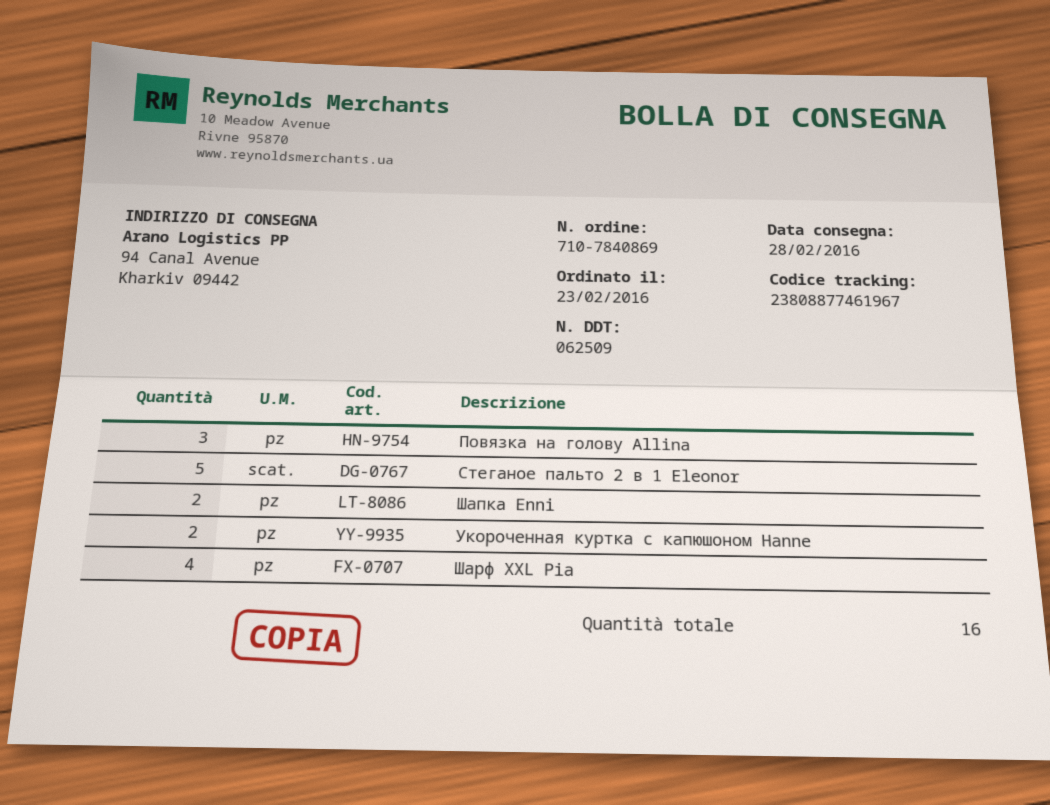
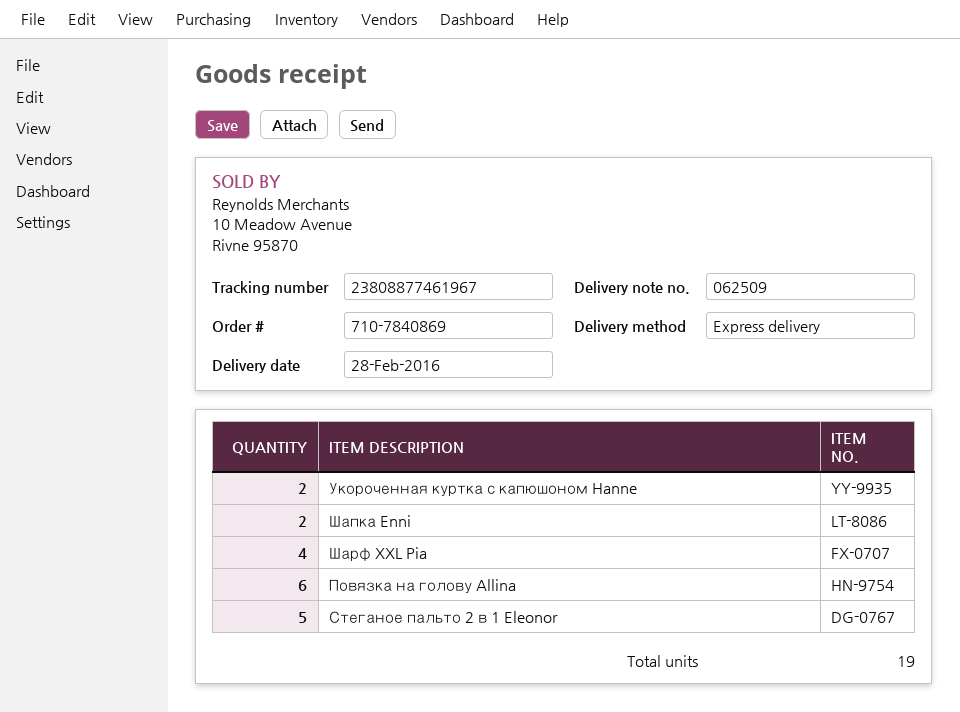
Повязка на голову Allina: 3 -> 6
total quantity: 16 -> 19

